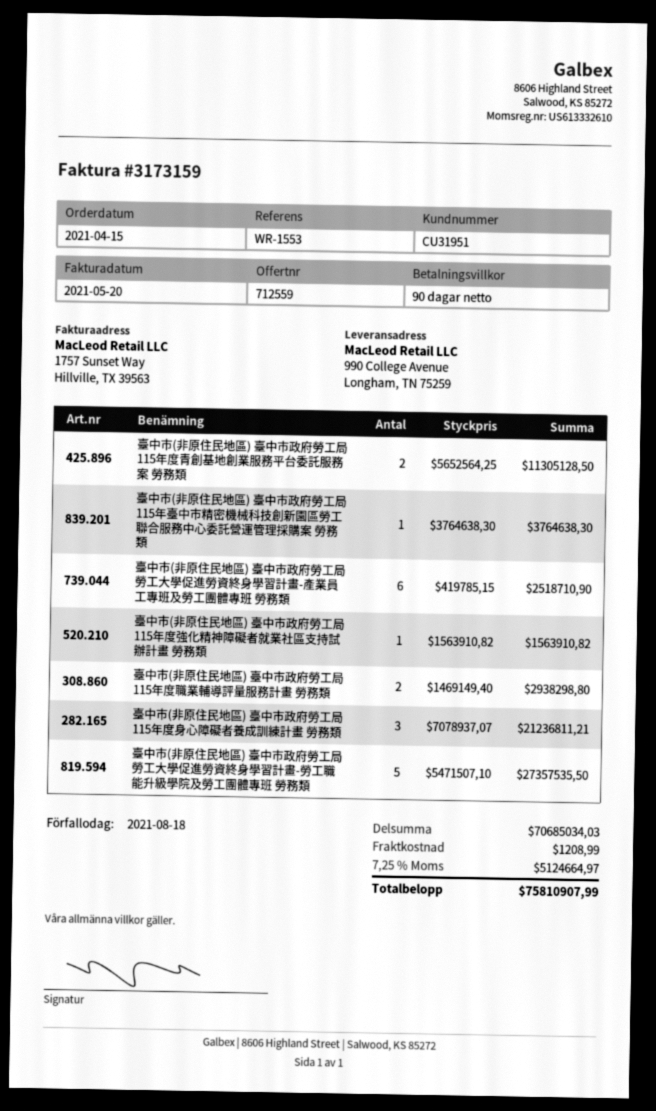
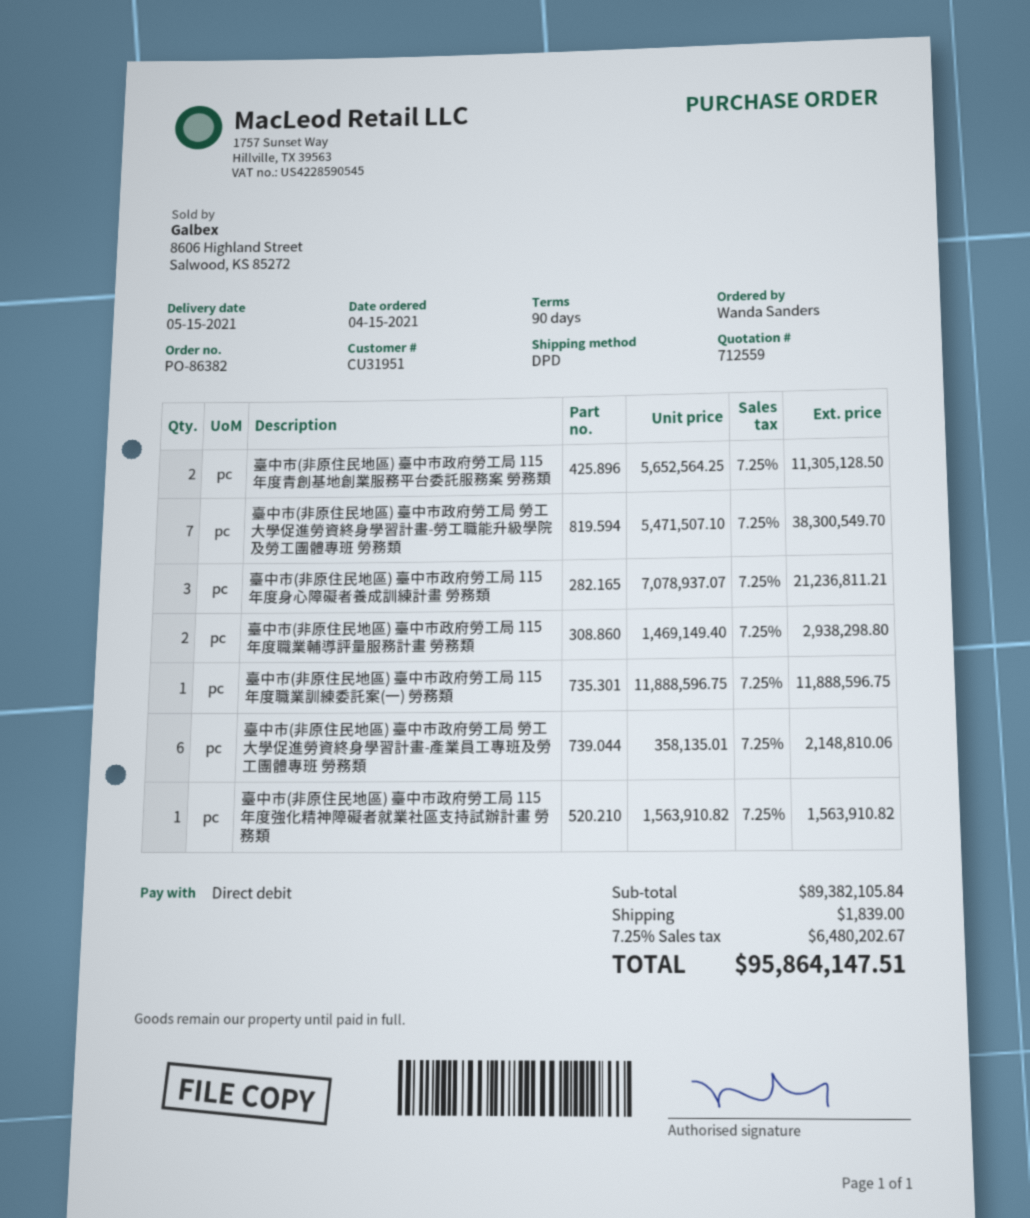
臺中市(非原住民地區) 臺中市政府勞工局 115年臺中市精密機械科技創新園區勞工聯合服務中心委託營運管理採購案 勞務類: 1 x 3764638.30 = 3764638.30 -> none
臺中市(非原住民地區) 臺中市政府勞工局 勞工大學促進勞資終身學習計畫-產業員工專班及勞工團體專班 勞務類: 6 x 419785.15 = 2518710.90 -> 6 x 358135.01 = 2148810.06
臺中市(非原住民地區) 臺中市政府勞工局 勞工大學促進勞資終身學習計畫-勞工職能升級學院及勞工團體專班 勞務類: 5 x 5471507.10 = 27357535.50 -> 7 x 5471507.10 = 38300549.70
臺中市(非原住民地區) 臺中市政府勞工局 115年度職業訓練委託案(一) 勞務類: none -> 1 x 11888596.75 = 11888596.75
subtotal: 70685034.03 -> 89382105.84
shipping: 1208.99 -> 1839.00
tax: 7.25% = 5124664.97 -> 7.25% = 6480202.67
total: 75810907.99 -> 95864147.51

